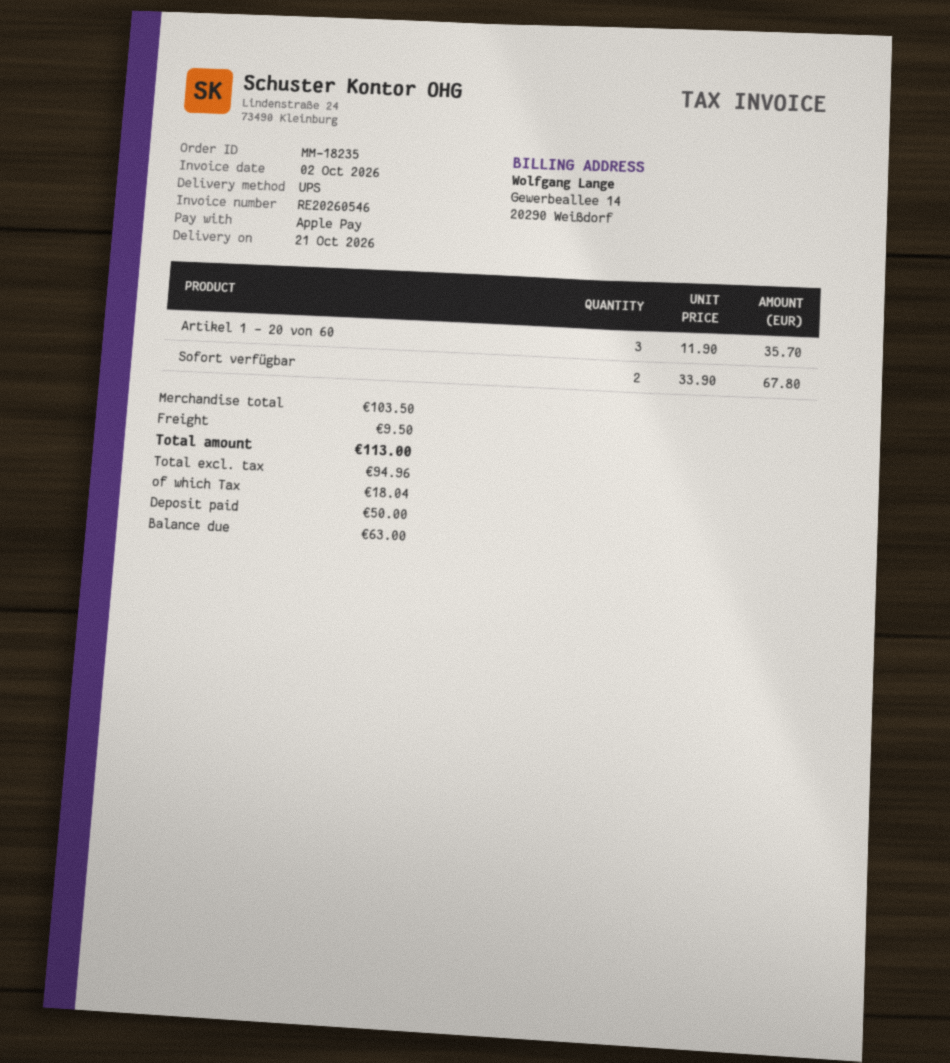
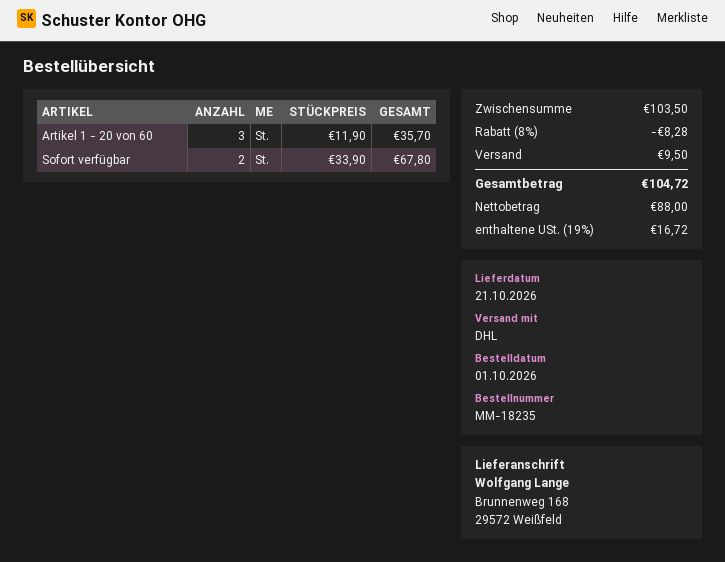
shipping method: UPS -> DHL
discount: none -> 8% = 8.28
net: 94.96 -> 88.00
tax: 18.04 -> 16.72
total: 113.00 -> 104.72

